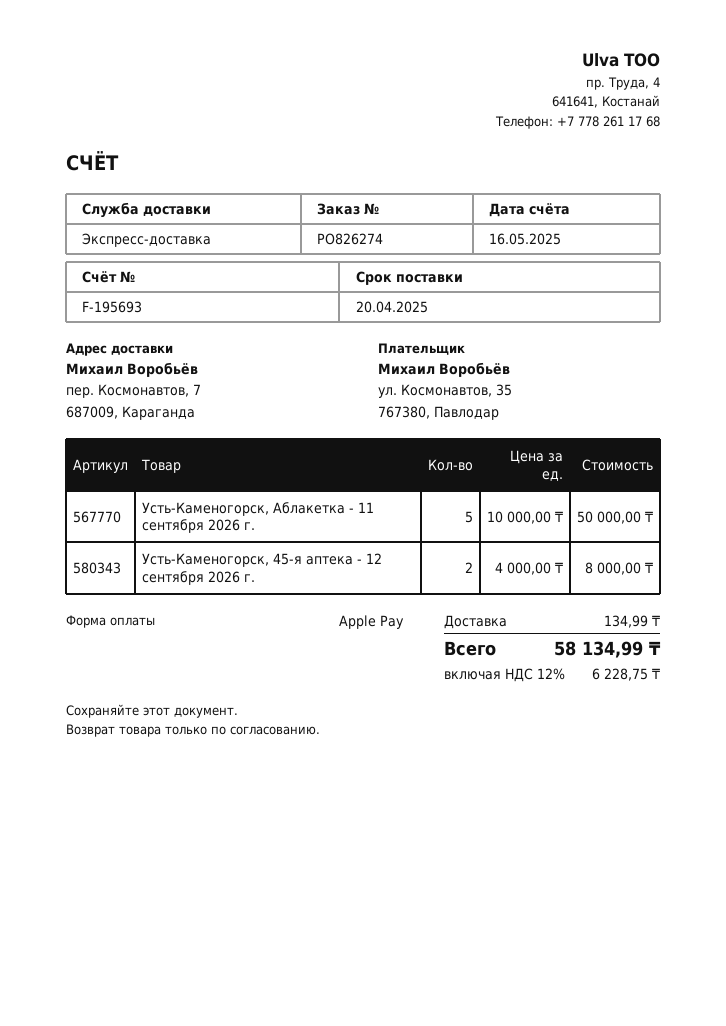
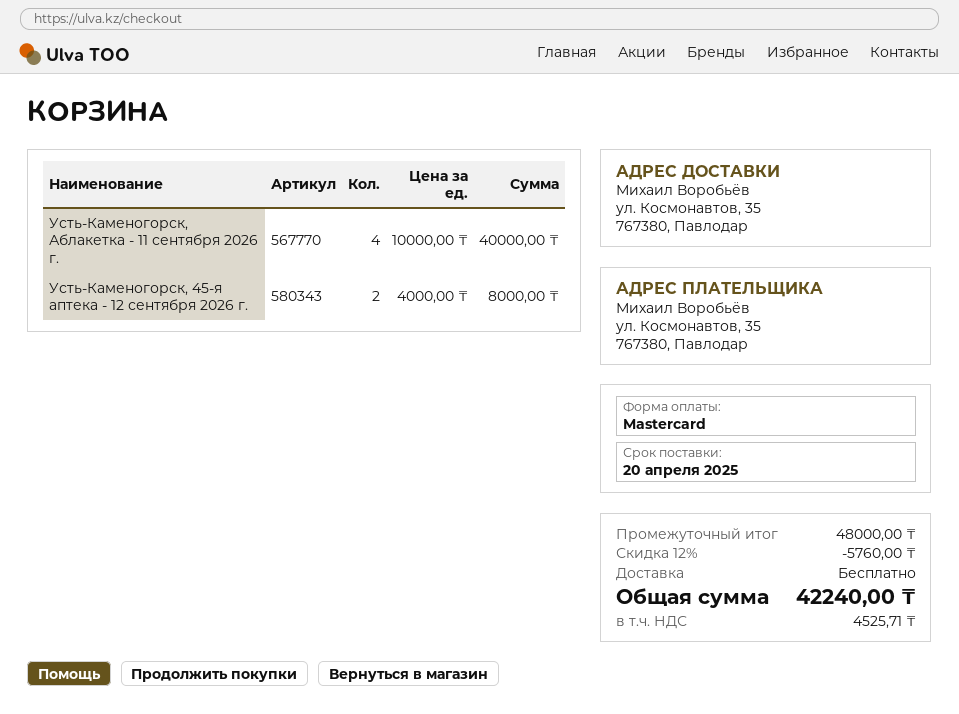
payment method: Apple Pay -> Mastercard
ship to: пер. Космонавтов, 7, 687009, Караганда -> ул. Космонавтов, 35, 767380, Павлодар
Усть-Каменогорск, Аблакетка - 11 сентября 2026 г.: 5 x 10000.00 = 50000.00 -> 4 x 10000.00 = 40000.00
discount: none -> 12% = 5760.00
shipping: 134.99 -> 0.00
tax: 6228.75 -> 4525.71
total: 58134.99 -> 42240.00

